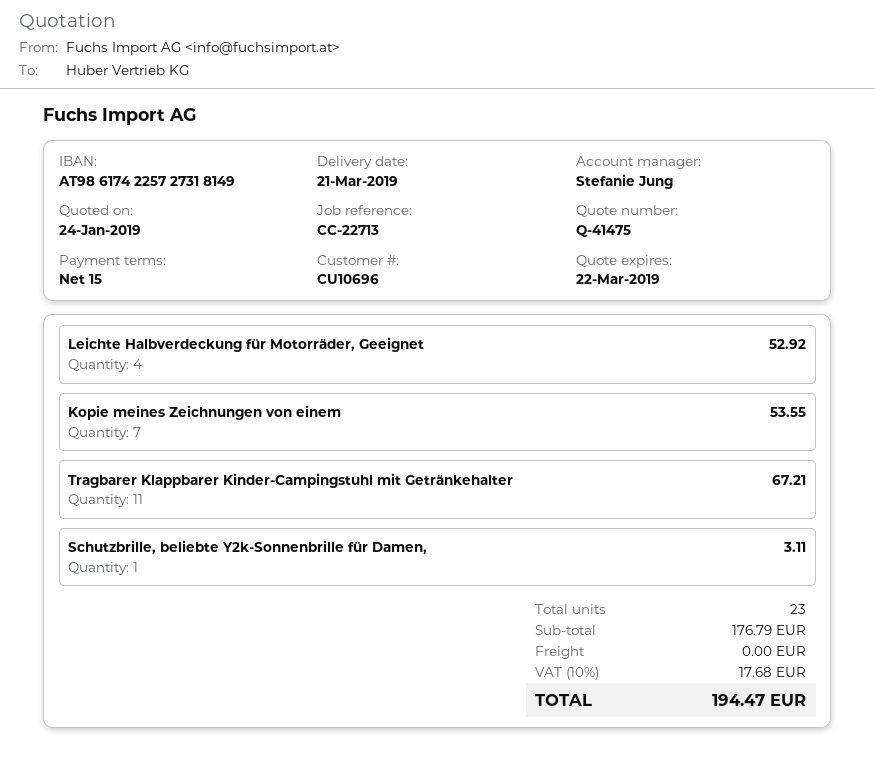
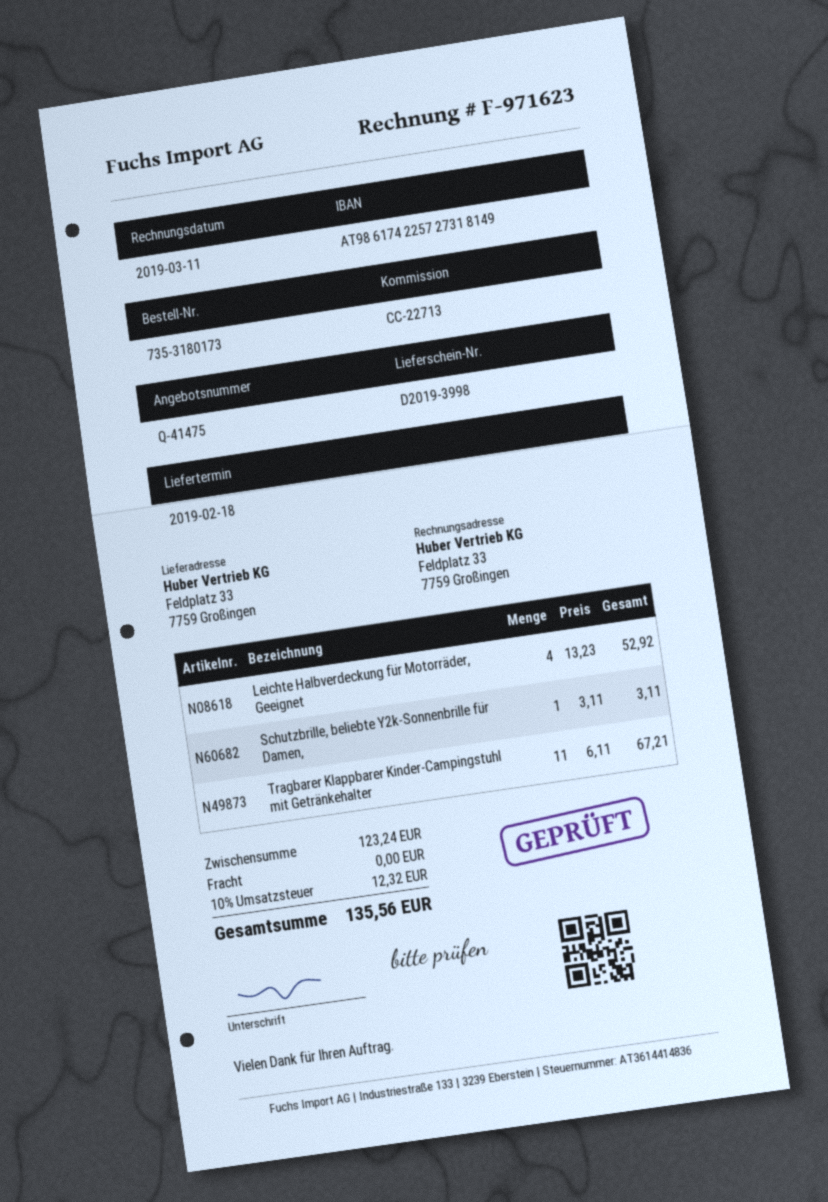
delivery date: 2019-03-21 -> 2019-02-18
Kopie meines Zeichnungen von einem: 7 for 53.55 -> none
subtotal: 176.79 -> 123.24
tax: 10% = 17.68 -> 10% = 12.32
total: 194.47 -> 135.56

